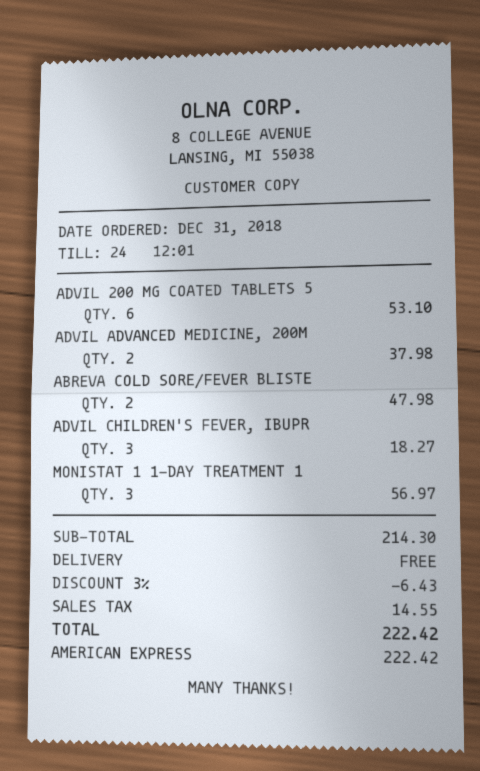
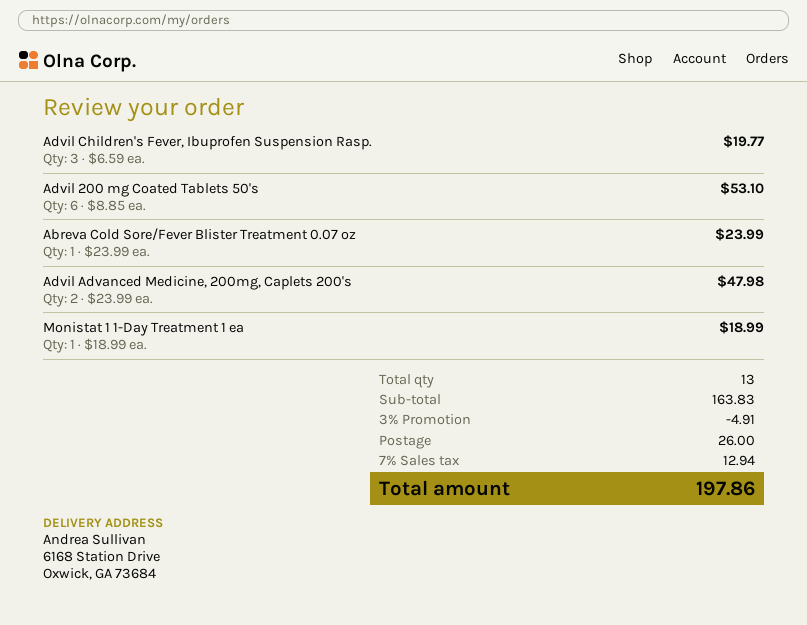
ADVIL ADVANCED MEDICINE, 200M: 2 for 37.98 -> 2 for 47.98
ABREVA COLD SORE/FEVER BLISTE: 2 for 47.98 -> 1 for 23.99
ADVIL CHILDREN'S FEVER, IBUPR: 3 for 18.27 -> 3 for 19.77
MONISTAT 1 1-DAY TREATMENT 1: 3 for 56.97 -> 1 for 18.99
subtotal: 214.30 -> 163.83
discount: 3% = 6.43 -> 3% = 4.91
shipping: 0.00 -> 26.00
tax: 14.55 -> 12.94
total: 222.42 -> 197.86

